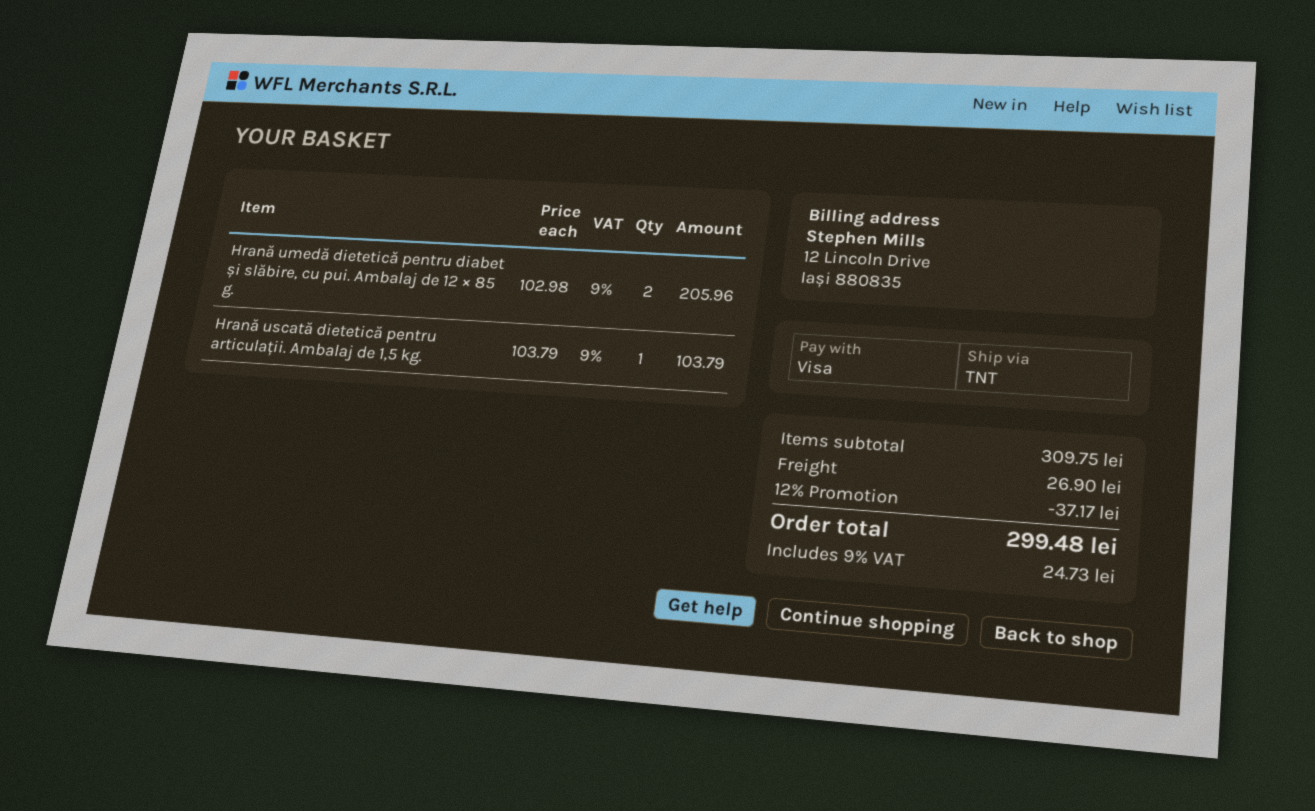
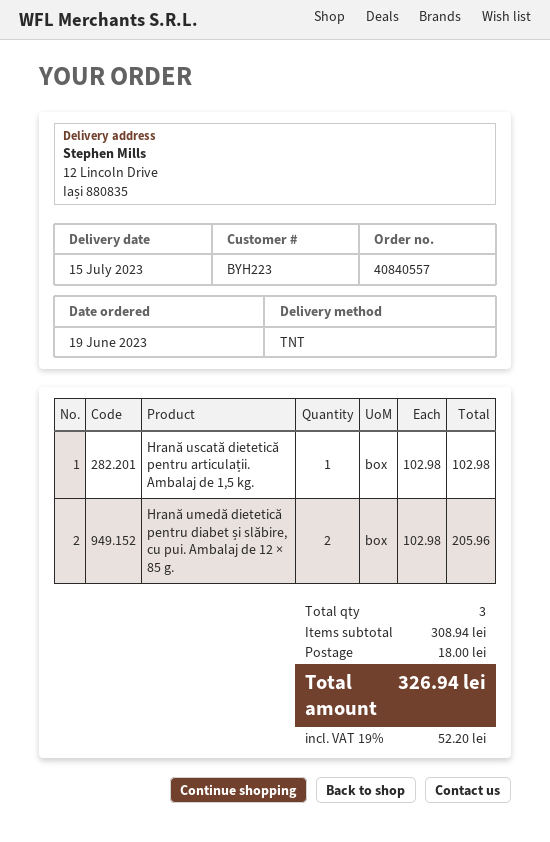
Hrană uscată dietetică pentru articulații. Ambalaj de 1,5 kg.: 1 x 103.79 = 103.79 -> 1 x 102.98 = 102.98
subtotal: 309.75 -> 308.94
discount: 12% = 37.17 -> none
shipping: 26.90 -> 18.00
tax: 9% = 24.73 -> 19% = 52.20
total: 299.48 -> 326.94

